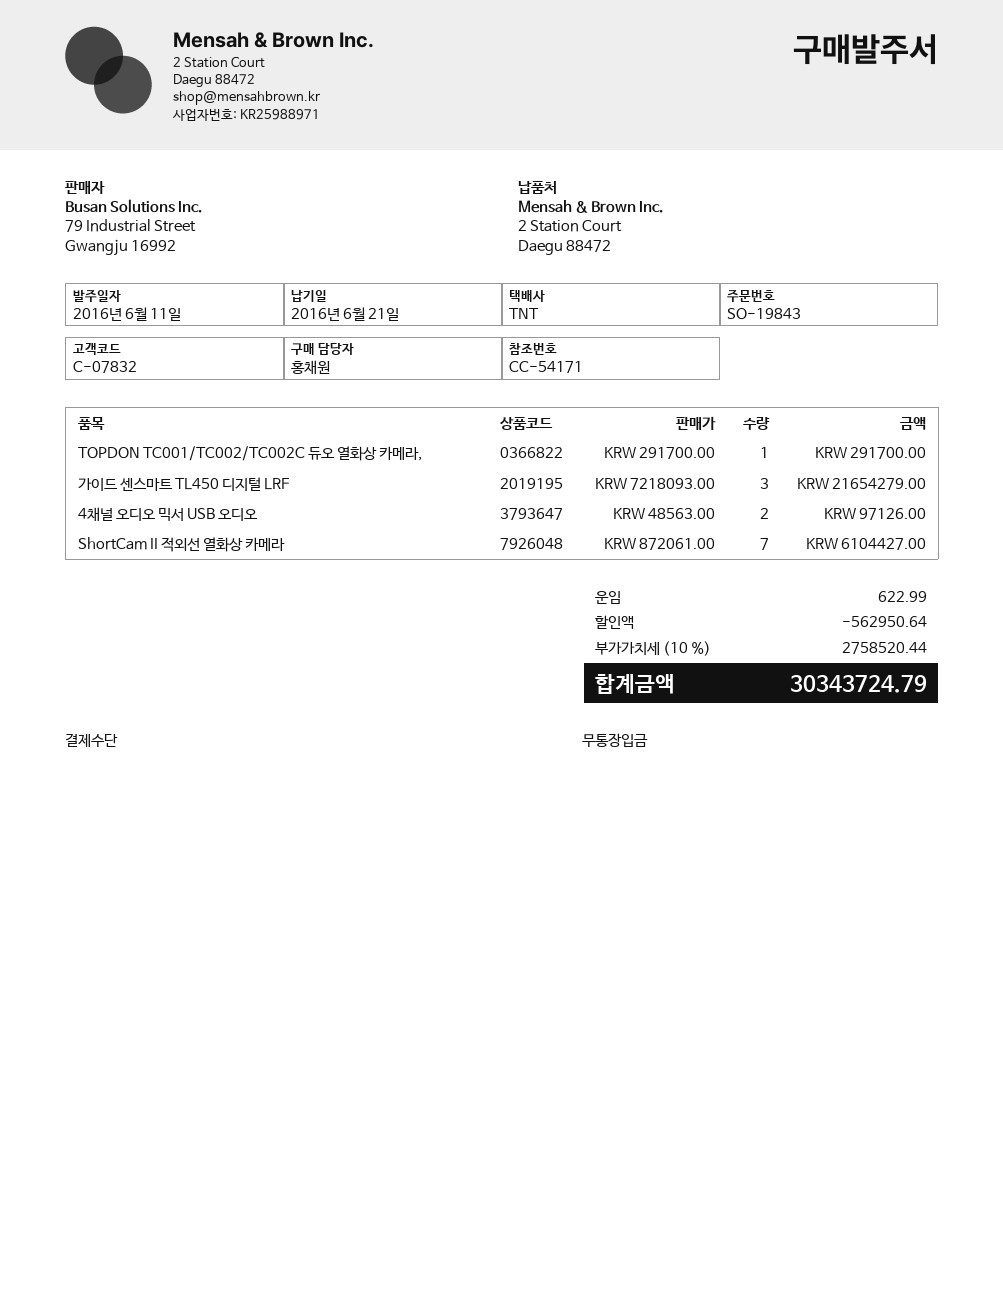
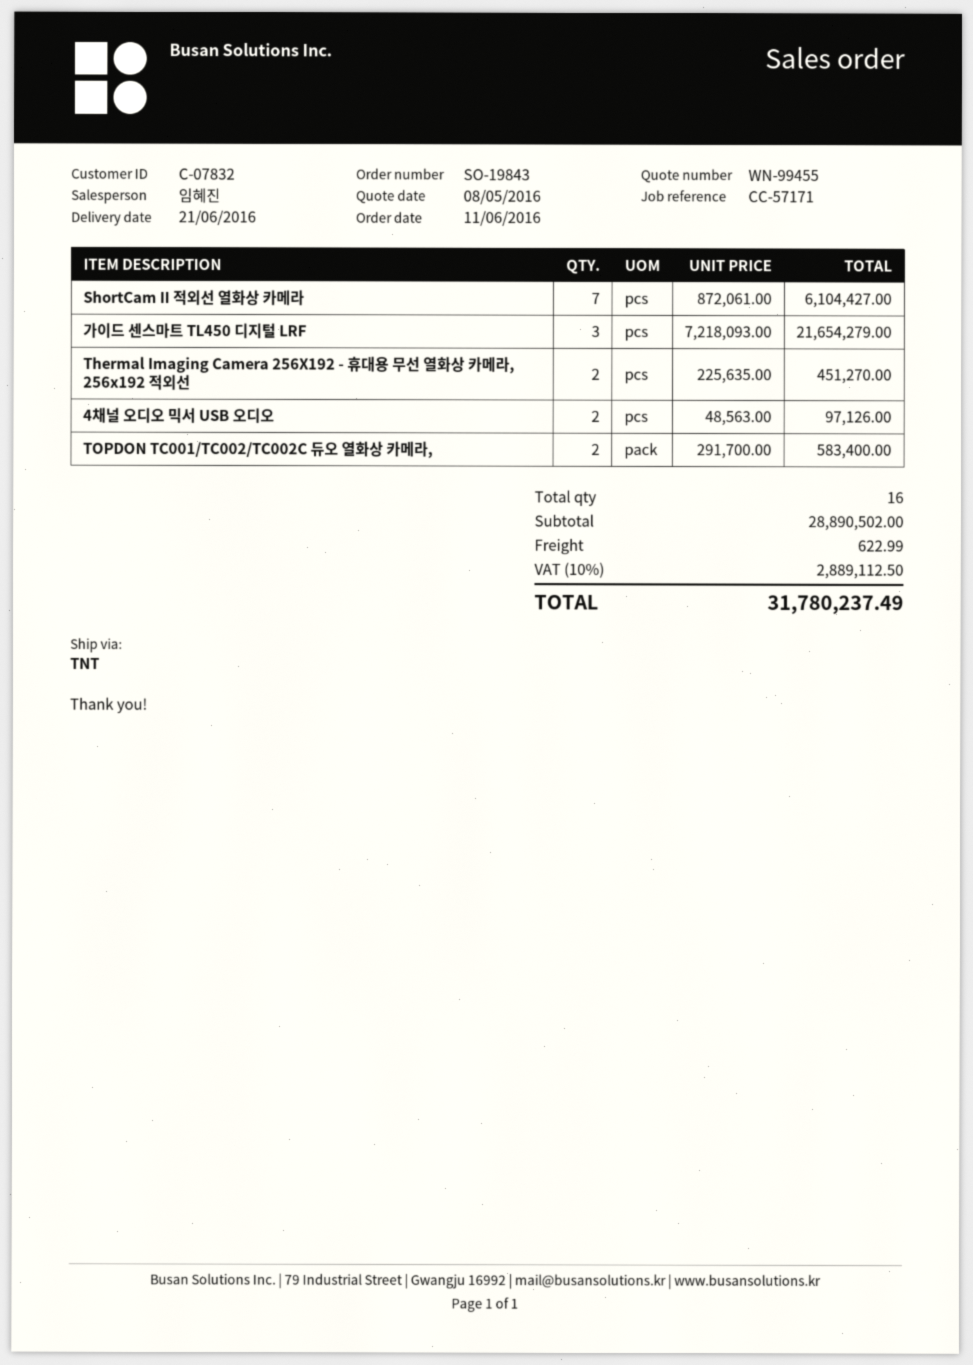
reference: CC-54171 -> CC-57171
TOPDON TC001/TC002/TC002C 듀오 열화상 카메라,: 1 x 291700.00 = 291700.00 -> 2 x 291700.00 = 583400.00
Thermal Imaging Camera 256X192 - 휴대용 무선 열화상 카메라, 256x192 적외선: none -> 2 x 225635.00 = 451270.00
discount: 562950.64 -> none
tax: 10% = 2758520.44 -> 10% = 2889112.50
total: 30343724.79 -> 31780237.49

